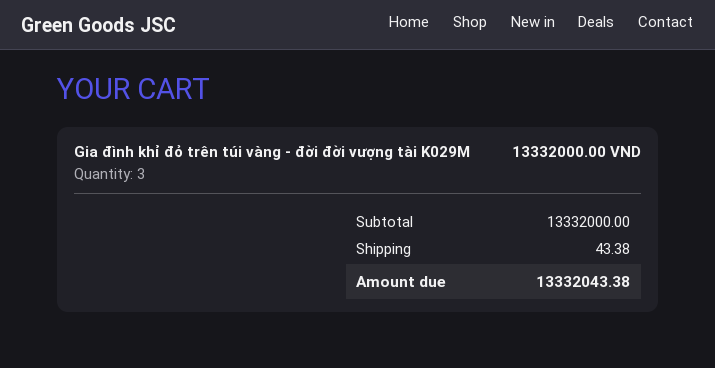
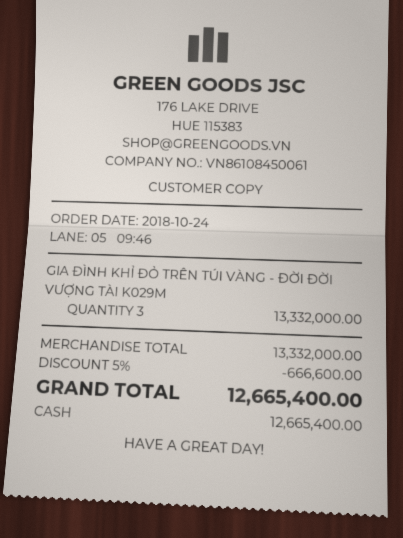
discount: none -> 5% = 666600.00
shipping: 43.38 -> none
total: 13332043.38 -> 12665400.00

